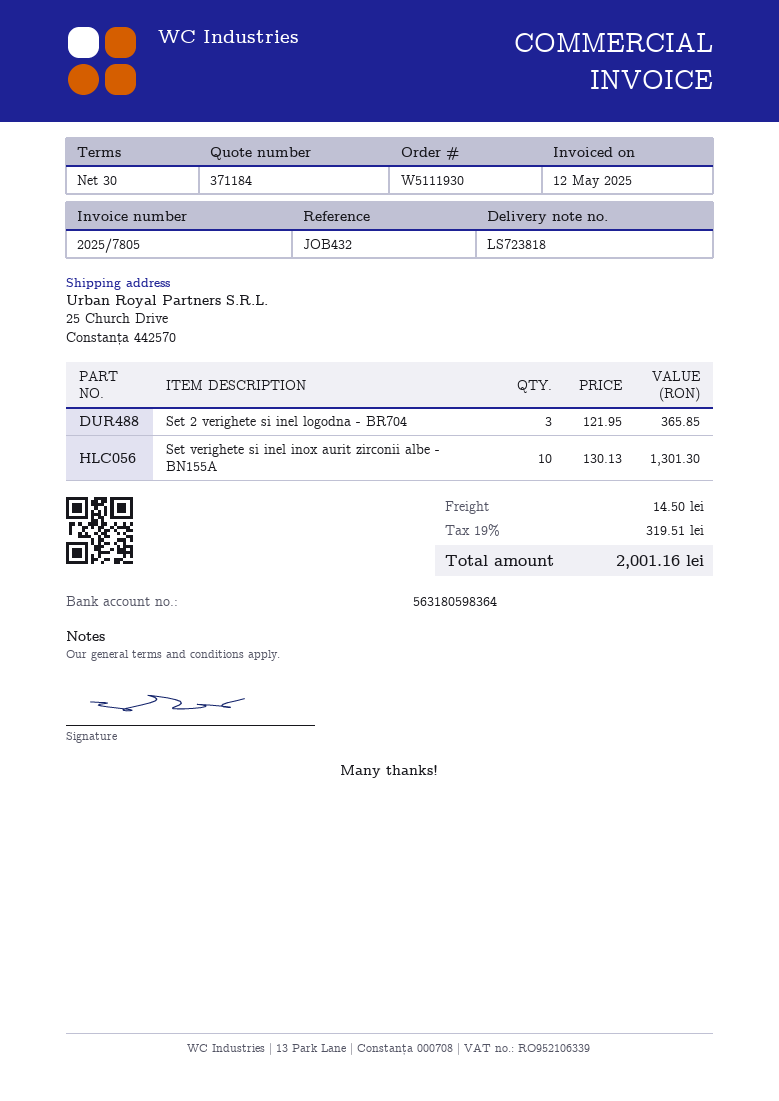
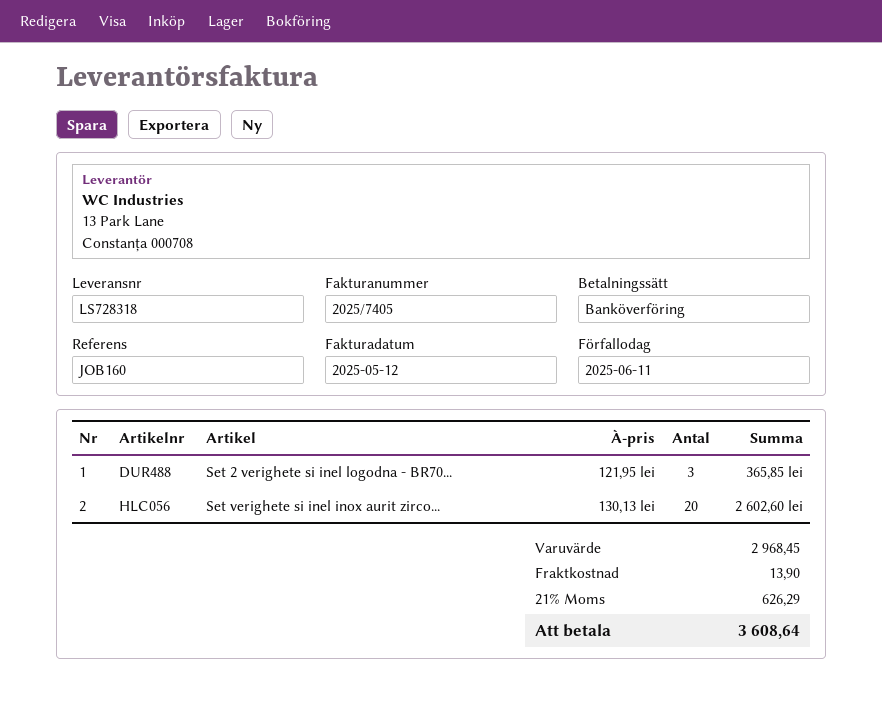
delivery note number: LS723818 -> LS728318
invoice number: 2025/7805 -> 2025/7405
reference: JOB432 -> JOB160
Set verighete si inel inox aurit zirconii albe - BN155A: 10 x 130.13 = 1301.30 -> 20 x 130.13 = 2602.60
shipping: 14.50 -> 13.90
tax: 19% = 319.51 -> 21% = 626.29
total: 2001.16 -> 3608.64

